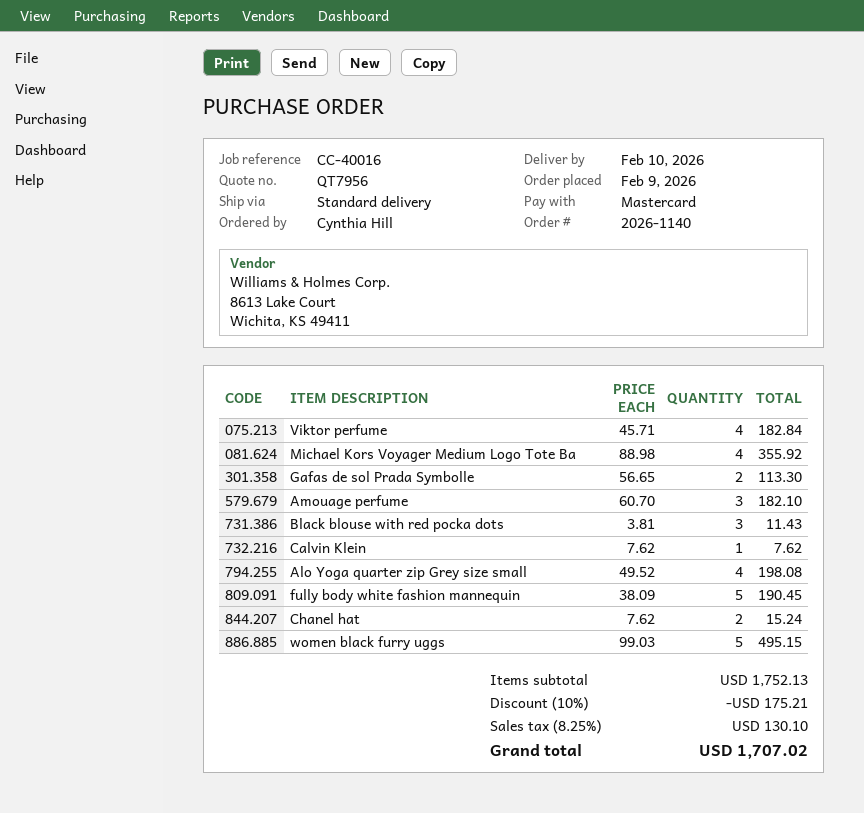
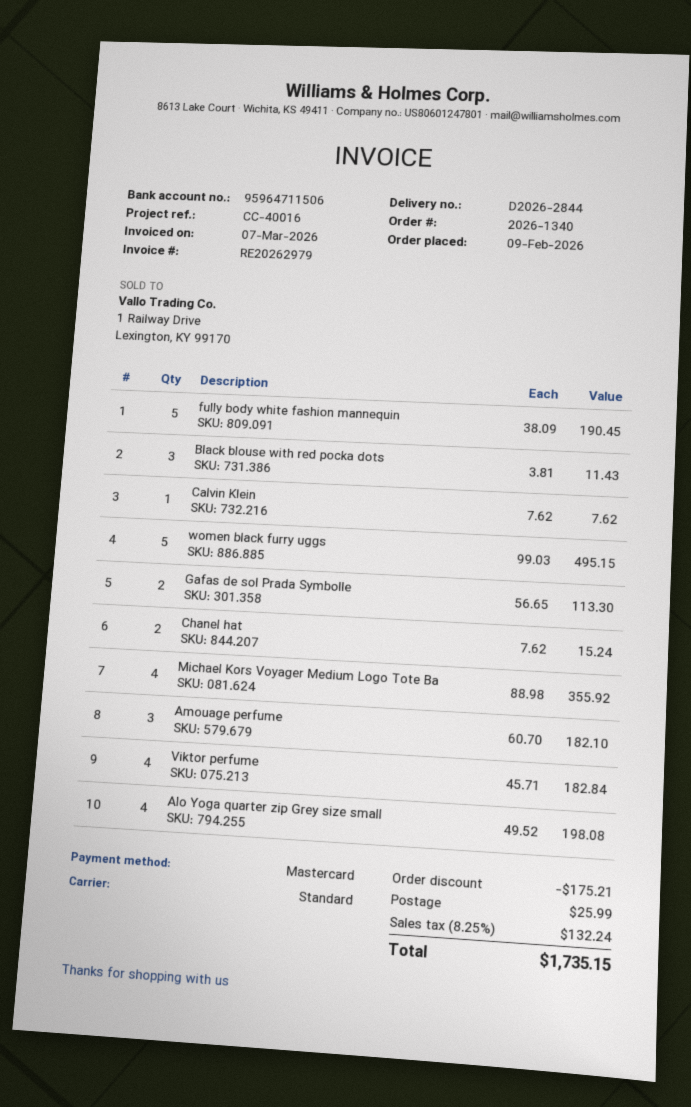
order number: 2026-1140 -> 2026-1340
shipping: none -> 25.99
tax: 8.25% = 130.10 -> 8.25% = 132.24
total: 1707.02 -> 1735.15

